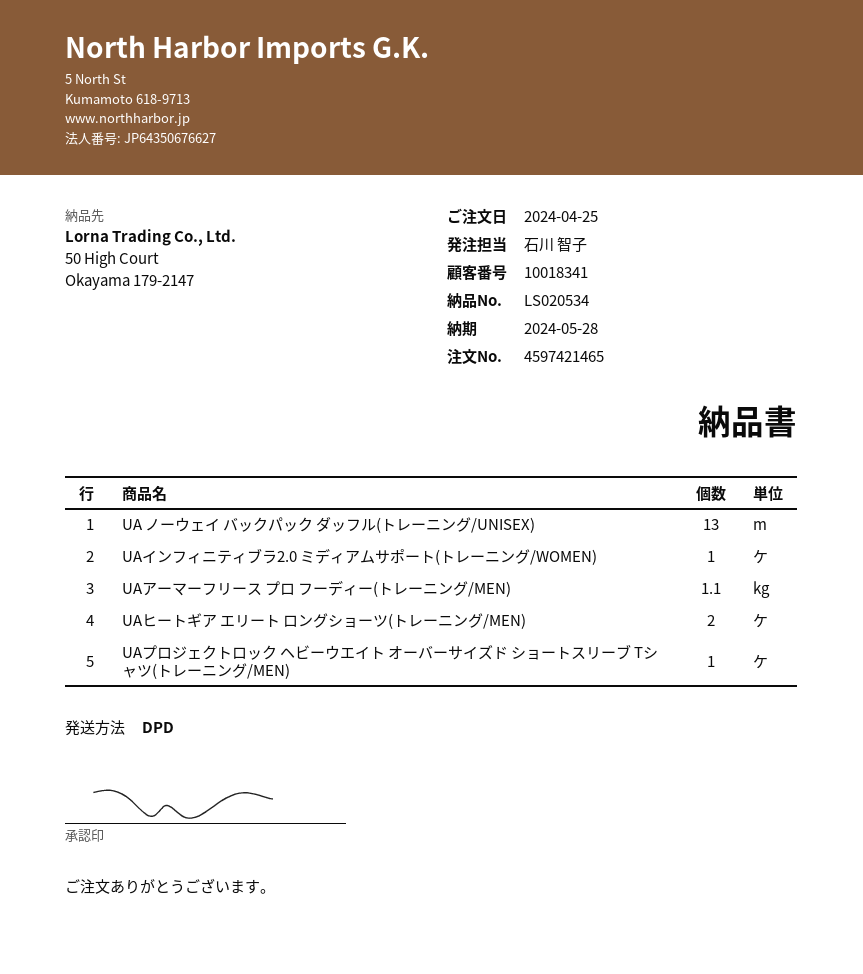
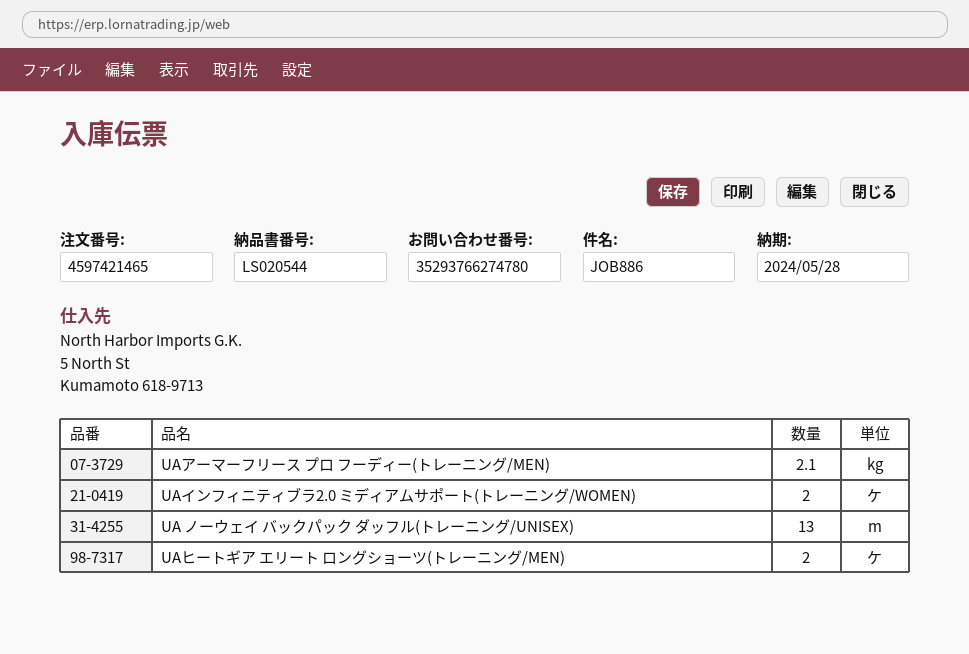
delivery note number: LS020534 -> LS020544
UAインフィニティブラ2.0 ミディアムサポート(トレーニング/WOMEN): 1 -> 2
UAアーマーフリース プロ フーディー(トレーニング/MEN): 1.1 -> 2.1
UAプロジェクトロック ヘビーウエイト オーバーサイズド ショートスリーブ Tシャツ(トレーニング/MEN): 1 -> none

